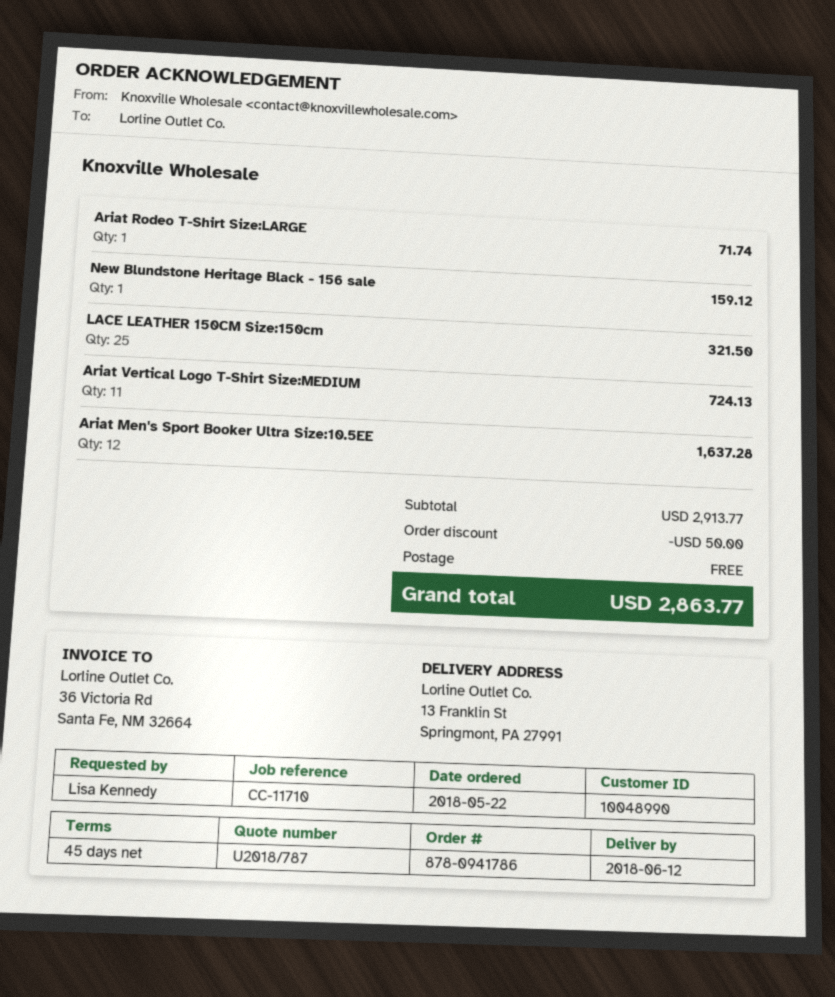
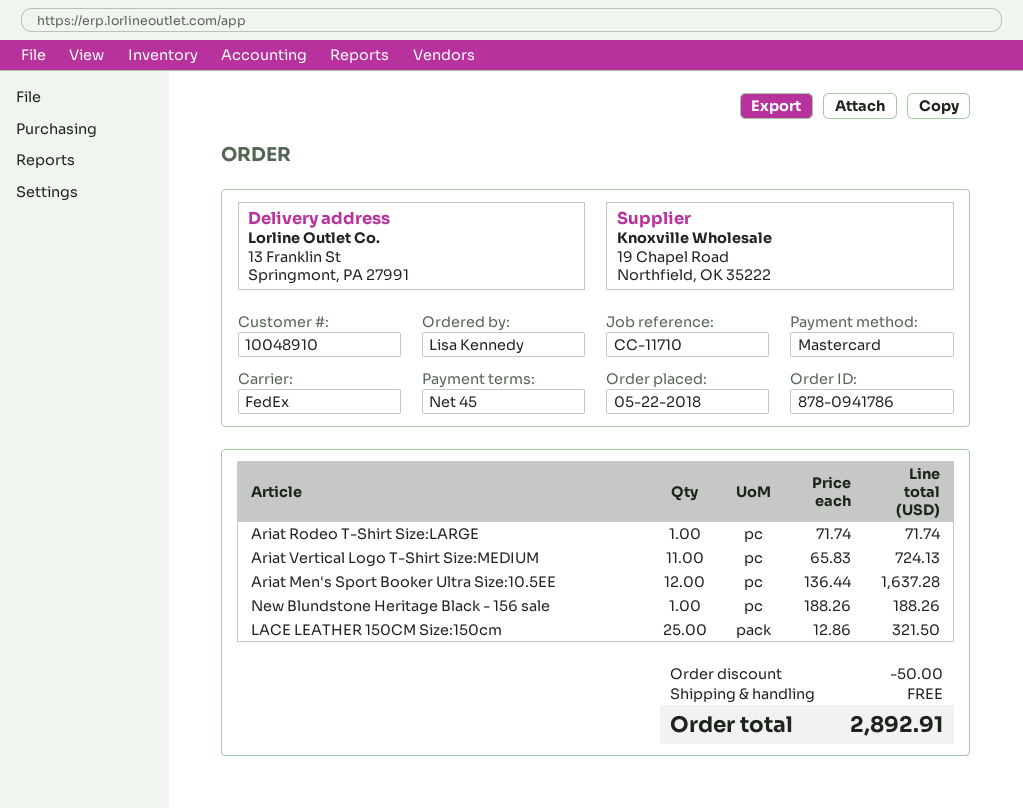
customer number: 10048990 -> 10048910
New Blundstone Heritage Black - 156 sale: 1 for 159.12 -> 1 for 188.26
total: 2863.77 -> 2892.91

